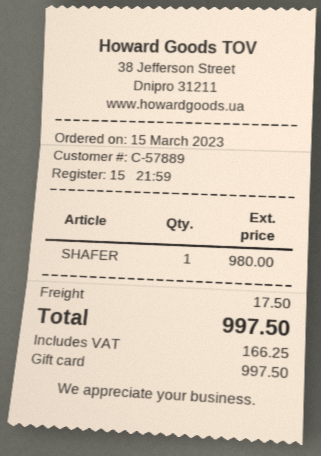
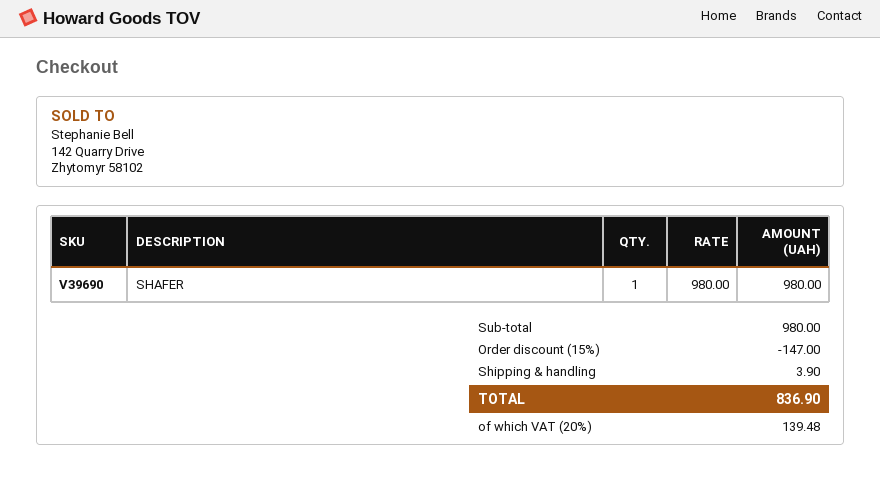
discount: none -> 15% = 147.00
shipping: 17.50 -> 3.90
tax: 166.25 -> 139.48
total: 997.50 -> 836.90

